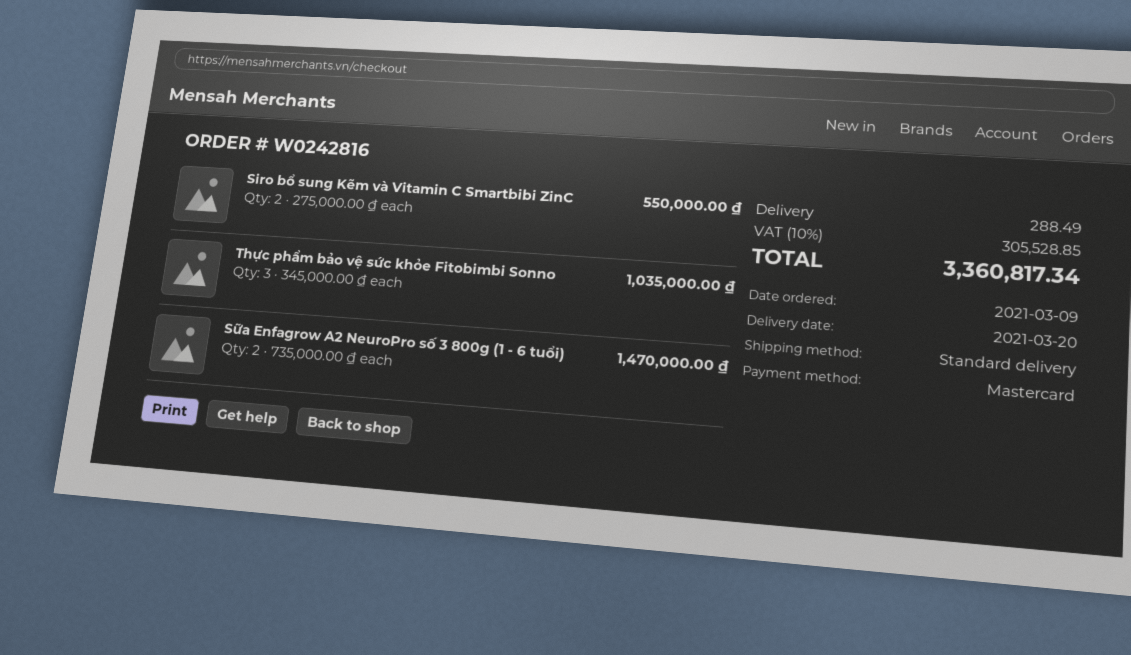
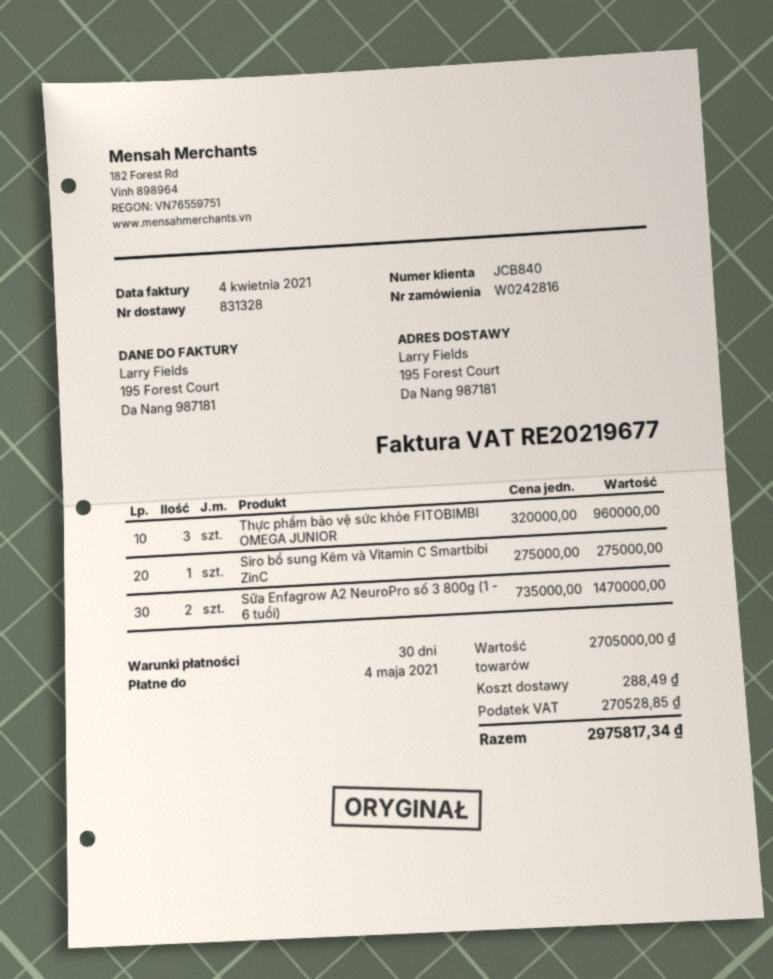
Siro bổ sung Kẽm và Vitamin C Smartbibi ZinC: 2 x 275000.00 = 550000.00 -> 1 x 275000.00 = 275000.00
Thực phẩm bảo vệ sức khỏe Fitobimbi Sonno: 3 x 345000.00 = 1035000.00 -> none
Thực phẩm bảo vệ sức khỏe FITOBIMBI OMEGA JUNIOR: none -> 3 x 320000.00 = 960000.00
tax: 305528.85 -> 270528.85
total: 3360817.34 -> 2975817.34

